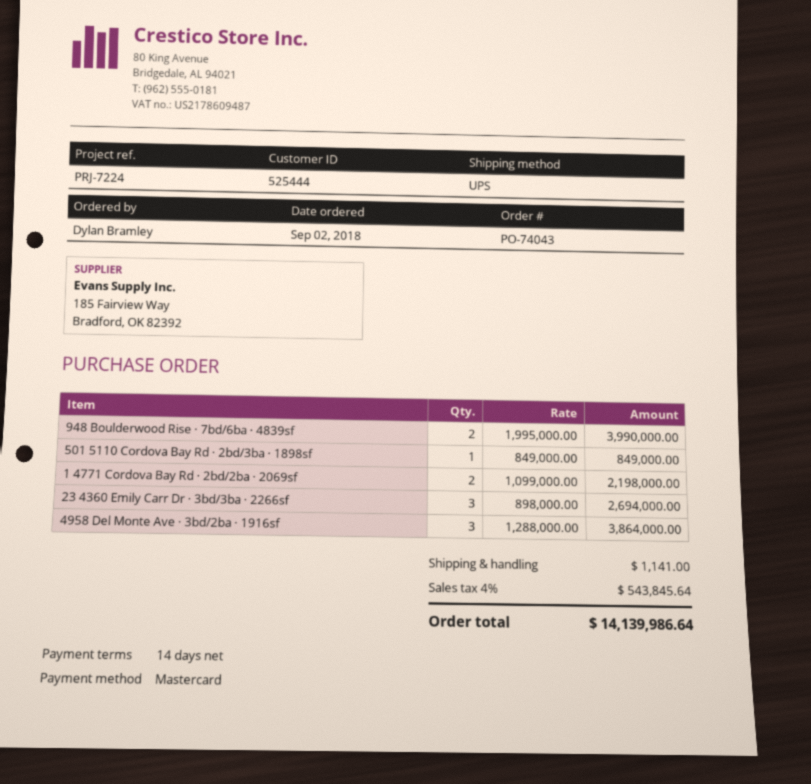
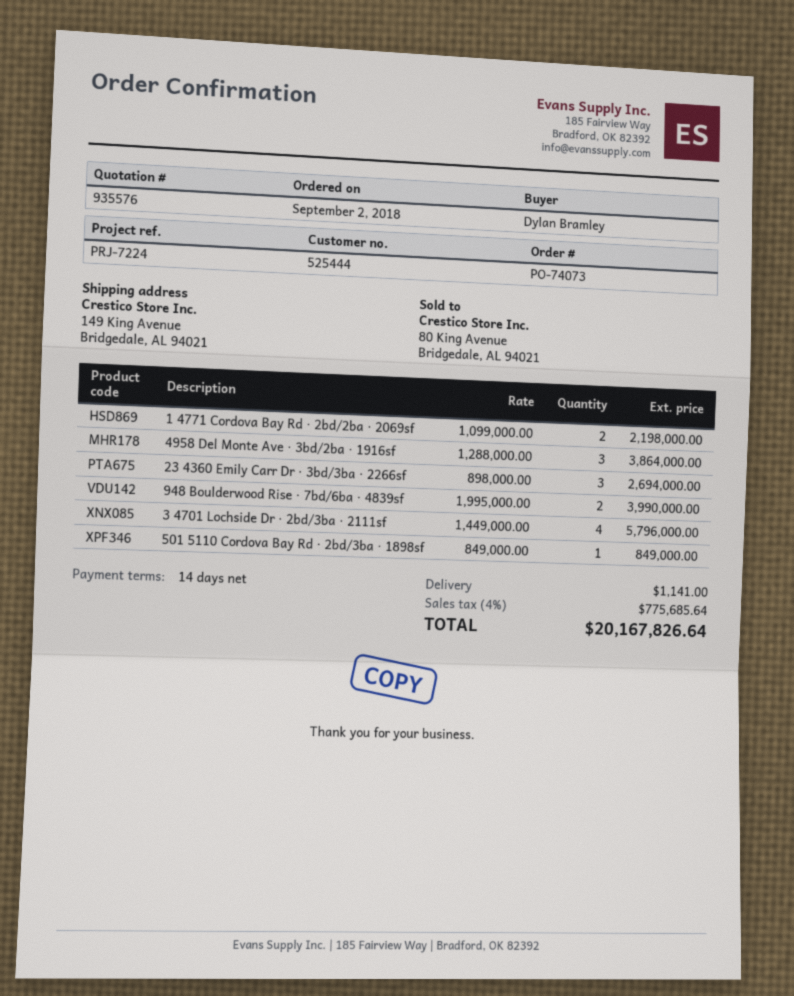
order number: PO-74043 -> PO-74073
3 4701 Lochside Dr · 2bd/3ba · 2111sf: none -> 4 x 1449000.00 = 5796000.00
tax: 4% = 543845.64 -> 4% = 775685.64
total: 14139986.64 -> 20167826.64

